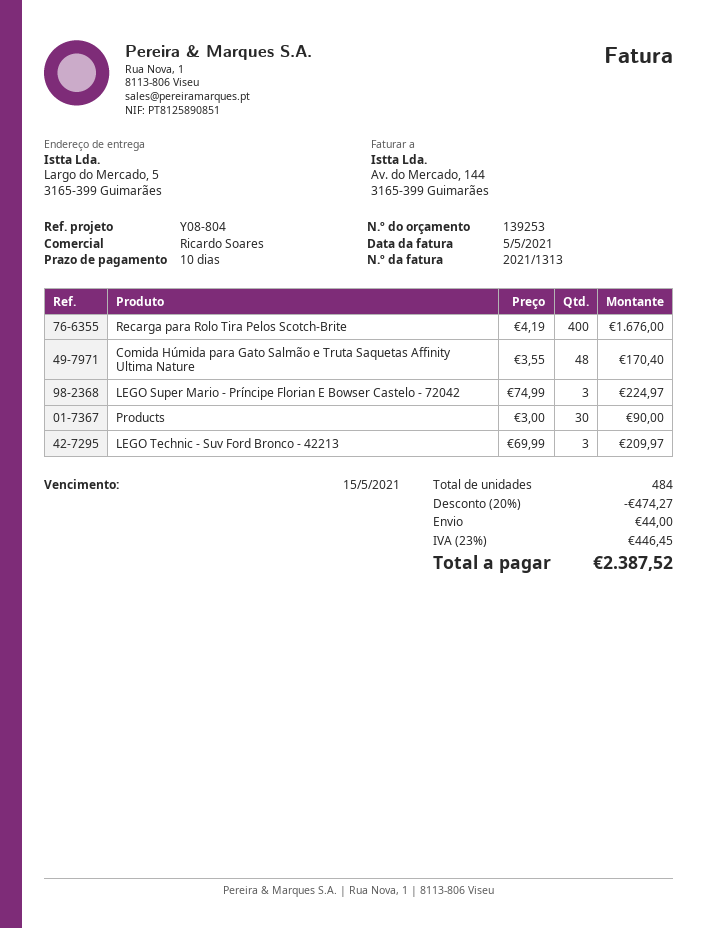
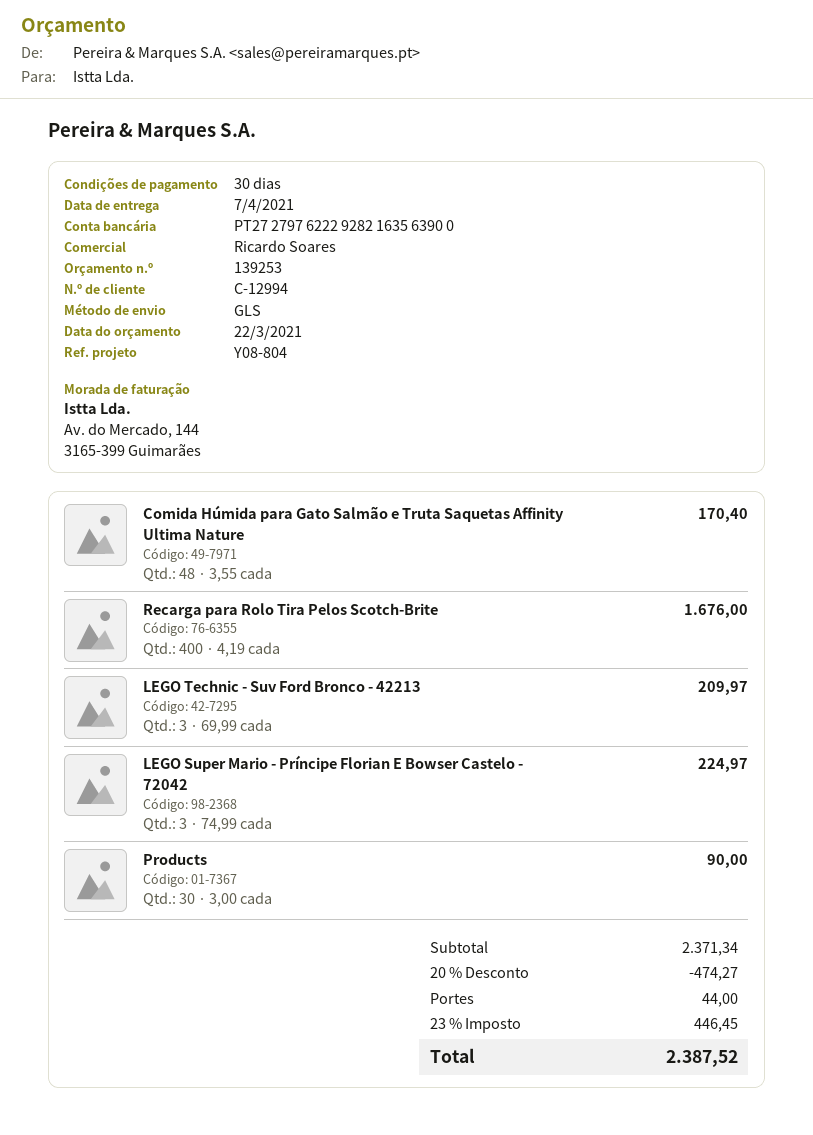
payment terms: 10 days -> 30 days

